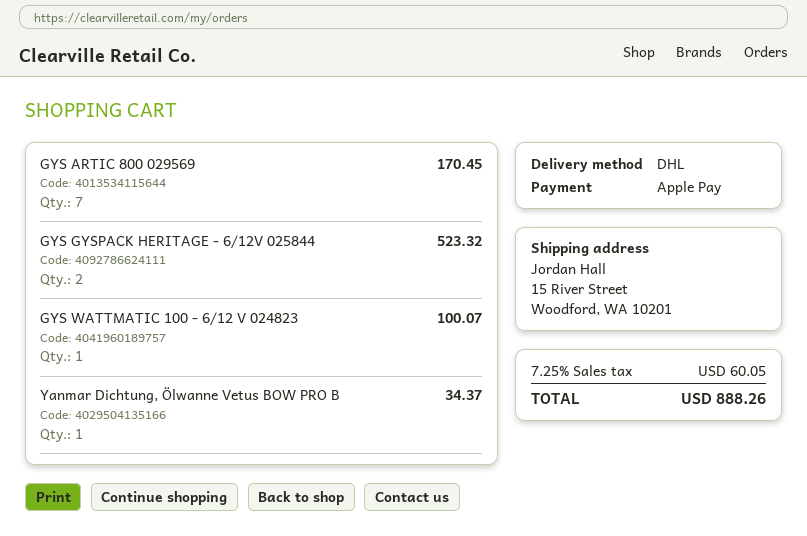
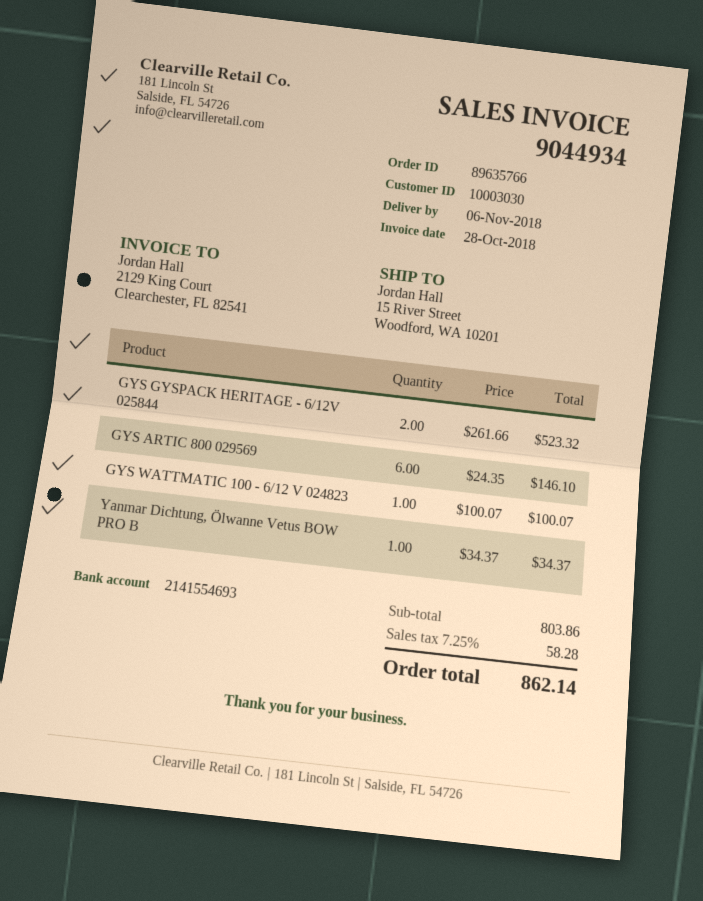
GYS ARTIC 800 029569: 7 for 170.45 -> 6 for 146.10
tax: 7.25% = 60.05 -> 7.25% = 58.28
total: 888.26 -> 862.14

